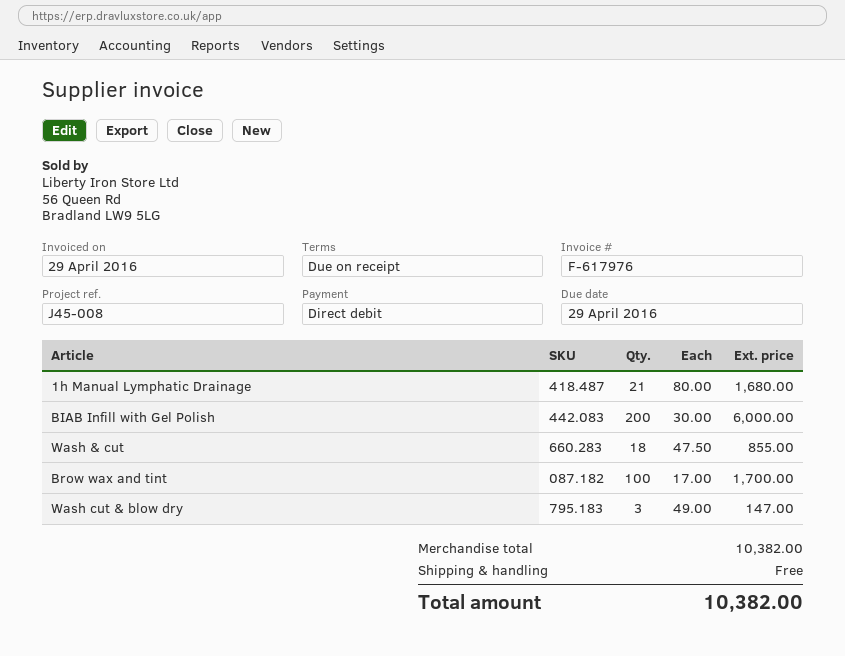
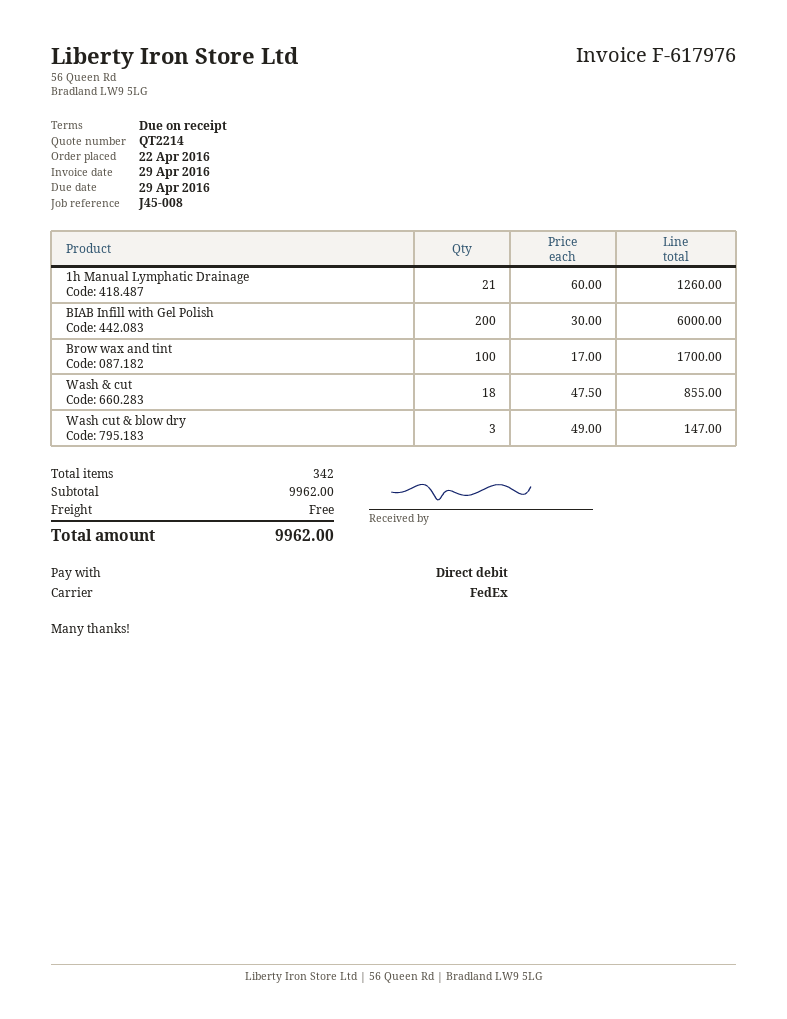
1h Manual Lymphatic Drainage: 21 x 80.00 = 1680.00 -> 21 x 60.00 = 1260.00
subtotal: 10382.00 -> 9962.00
total: 10382.00 -> 9962.00

